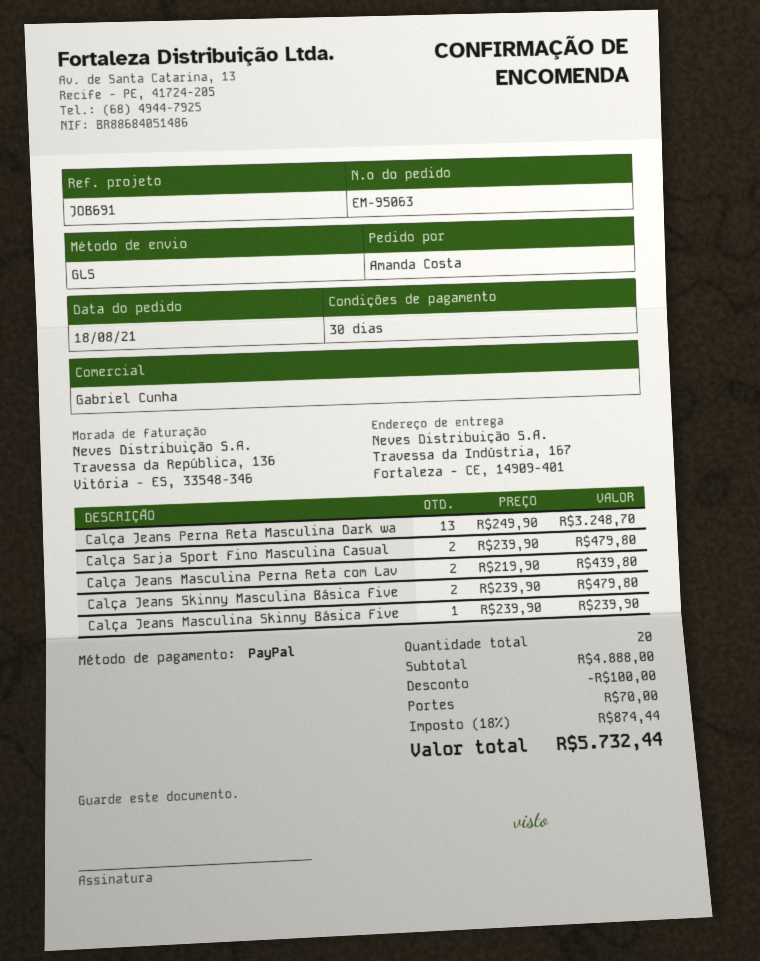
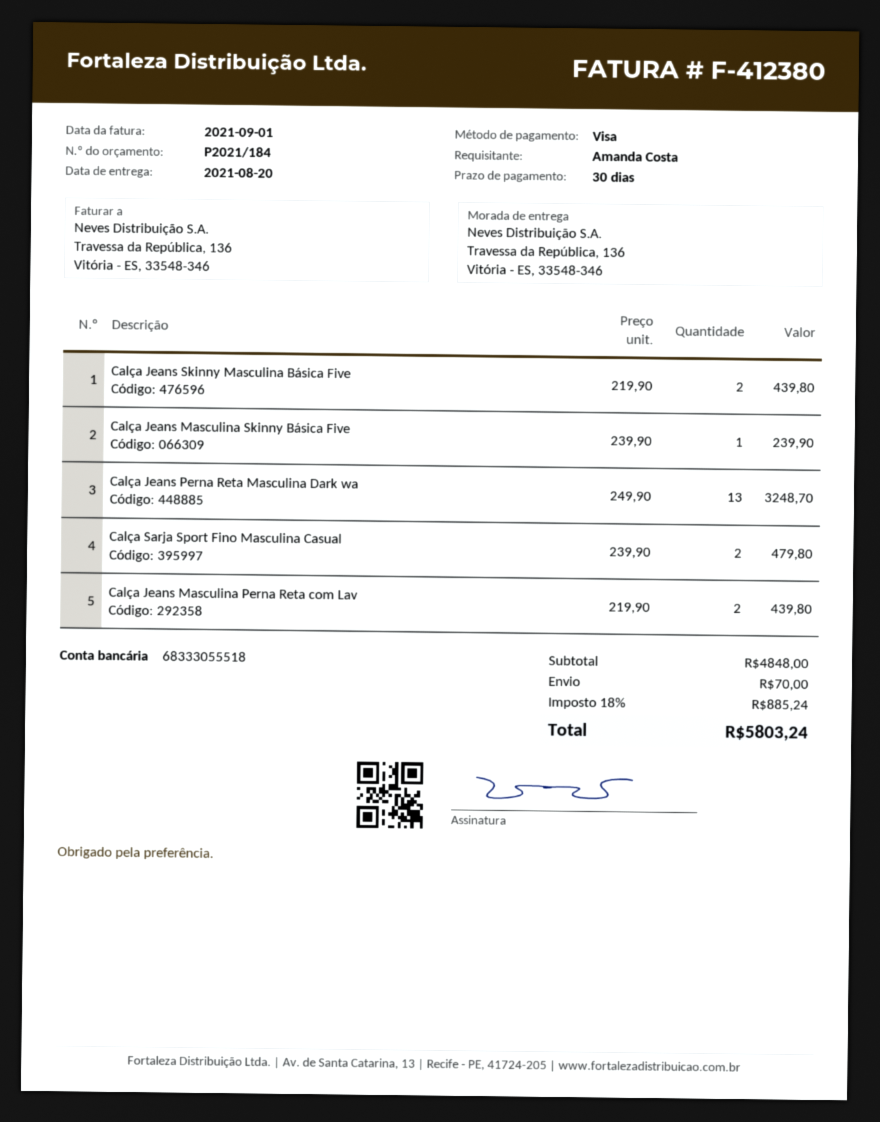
payment method: PayPal -> Visa
ship to: Travessa da Indústria, 167, Fortaleza - CE, 14909-401 -> Travessa da República, 136, Vitória - ES, 33548-346
Calça Jeans Skinny Masculina Básica Five: 2 x 239.90 = 479.80 -> 2 x 219.90 = 439.80
subtotal: 4888.00 -> 4848.00
discount: 100.00 -> none
tax: 18% = 874.44 -> 18% = 885.24
total: 5732.44 -> 5803.24

